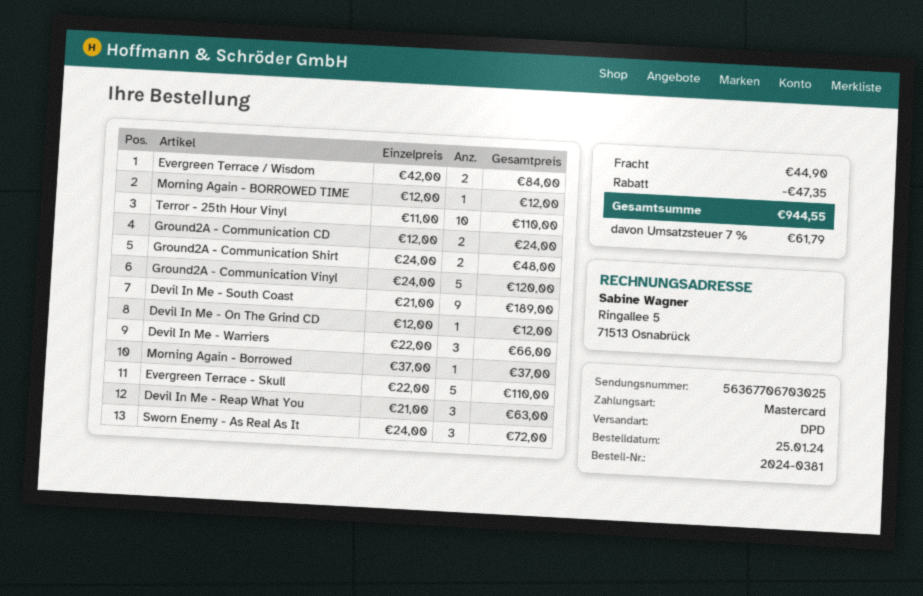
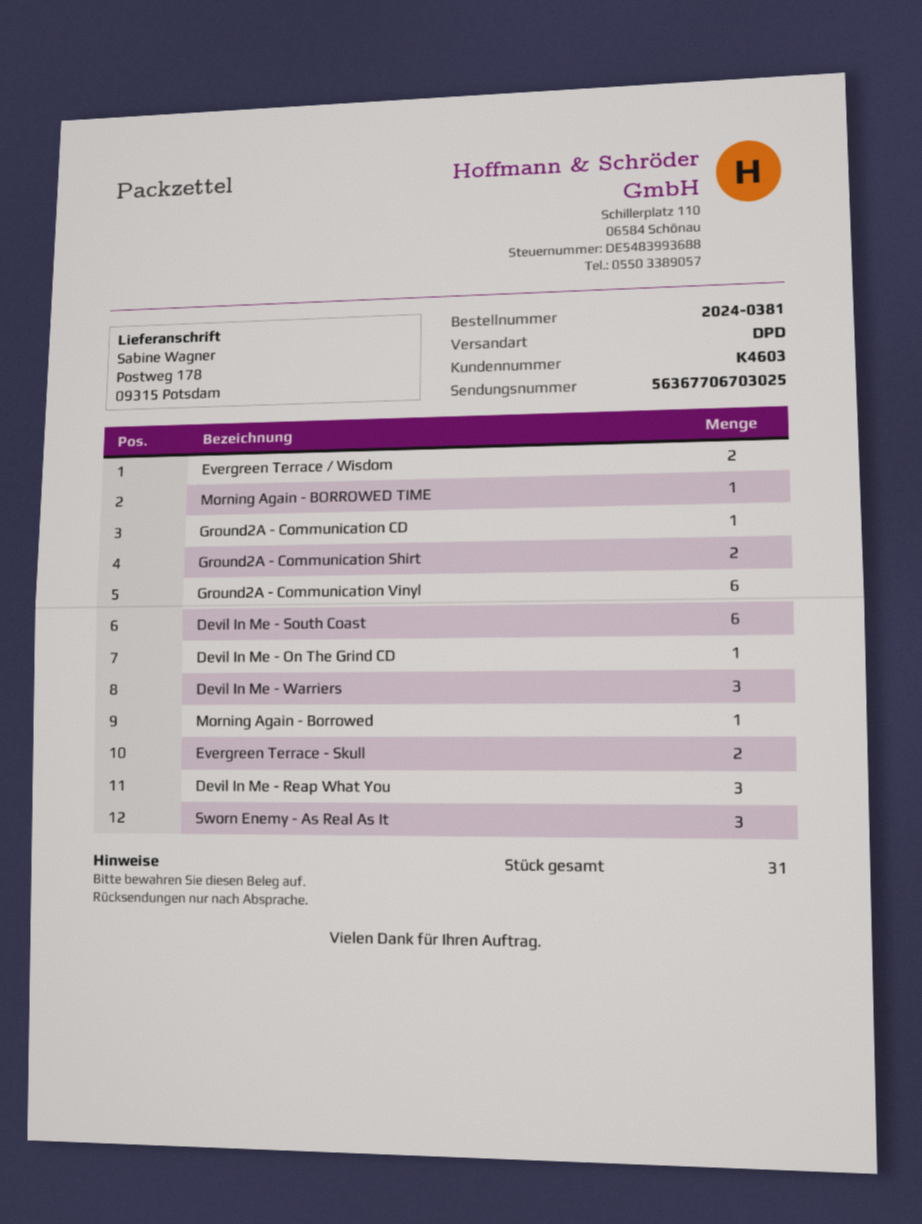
Terror - 25th Hour Vinyl: 10 -> none
Ground2A - Communication CD: 2 -> 1
Ground2A - Communication Vinyl: 5 -> 6
Devil In Me - South Coast: 9 -> 6
Evergreen Terrace - Skull: 5 -> 2

